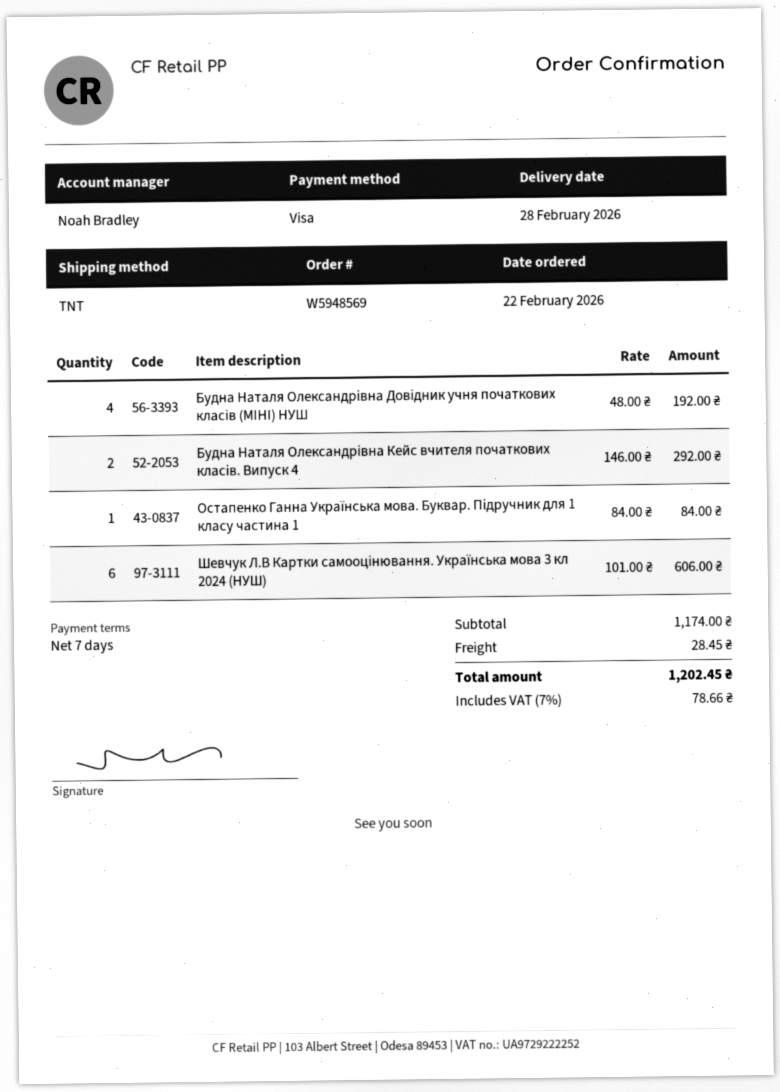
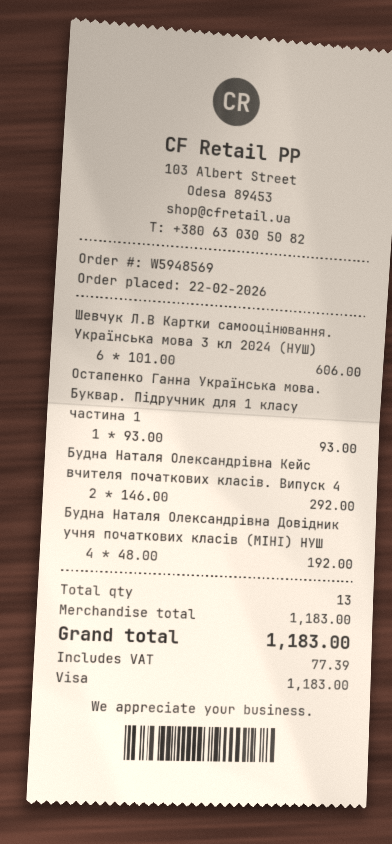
Остапенко Ганна Українська мова. Буквар. Підручник для 1 класу частина 1: 1 x 84.00 = 84.00 -> 1 x 93.00 = 93.00
subtotal: 1174.00 -> 1183.00
shipping: 28.45 -> none
tax: 78.66 -> 77.39
total: 1202.45 -> 1183.00

